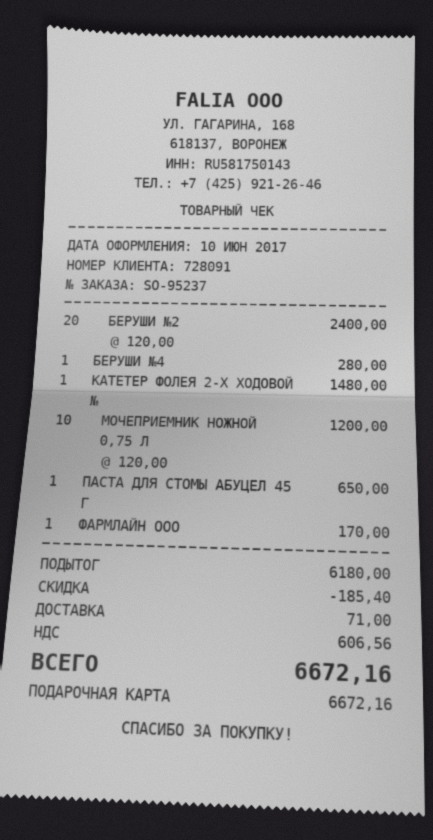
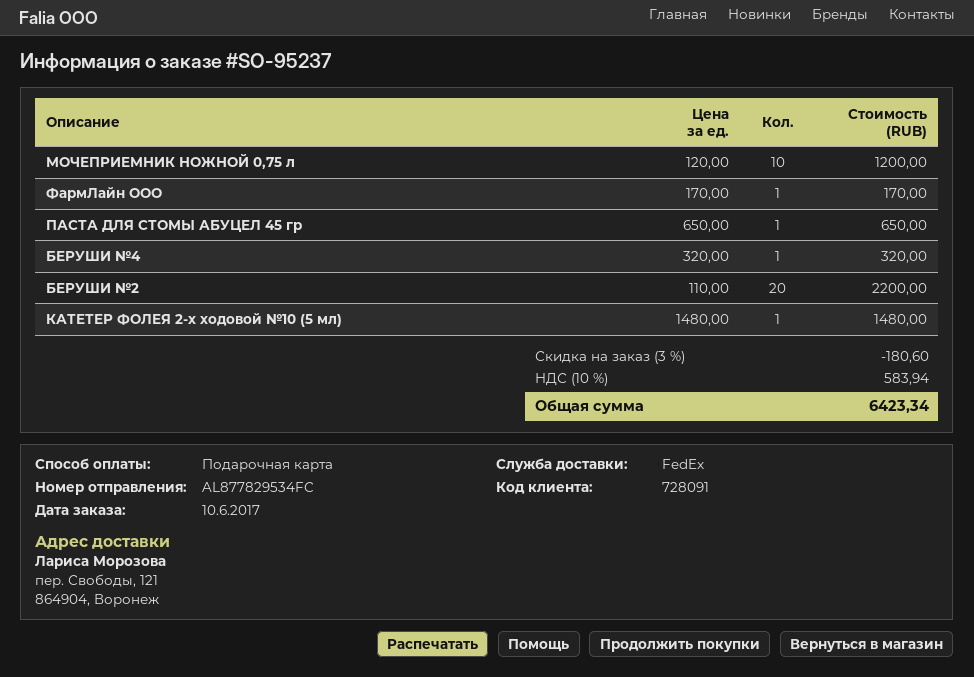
БЕРУШИ №2: 20 x 120.00 = 2400.00 -> 20 x 110.00 = 2200.00
БЕРУШИ №4: 1 x 280.00 = 280.00 -> 1 x 320.00 = 320.00
discount: 185.40 -> 180.60
shipping: 71.00 -> none
tax: 606.56 -> 583.94
total: 6672.16 -> 6423.34

